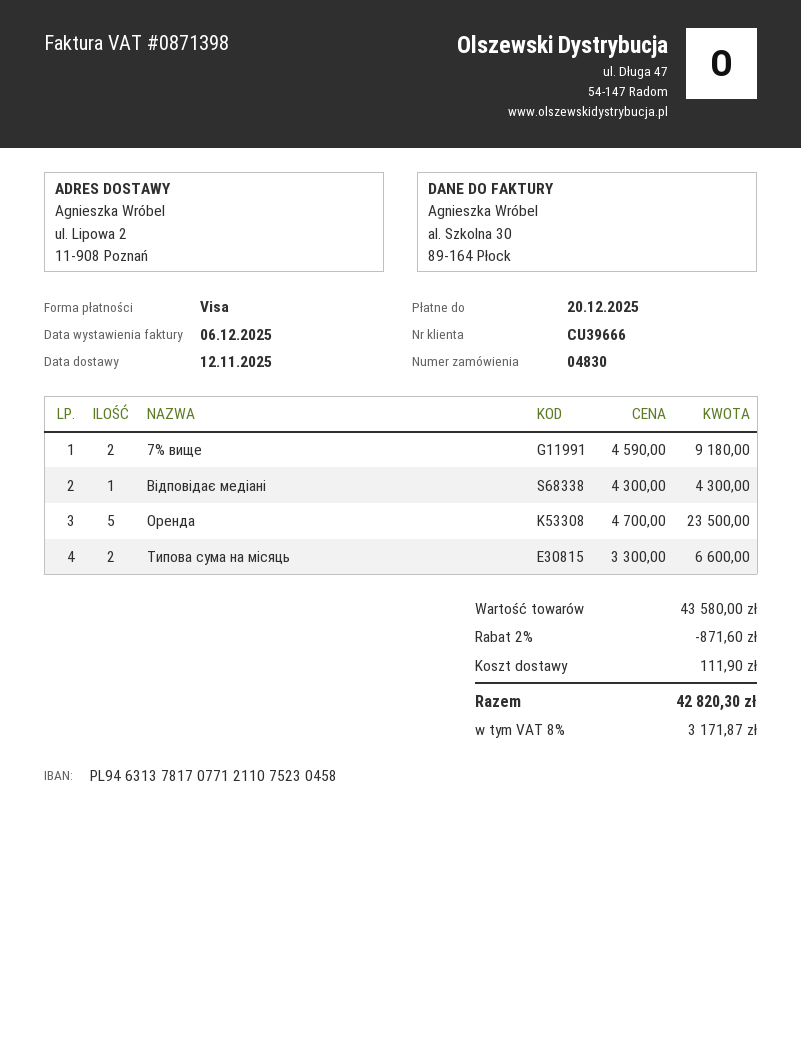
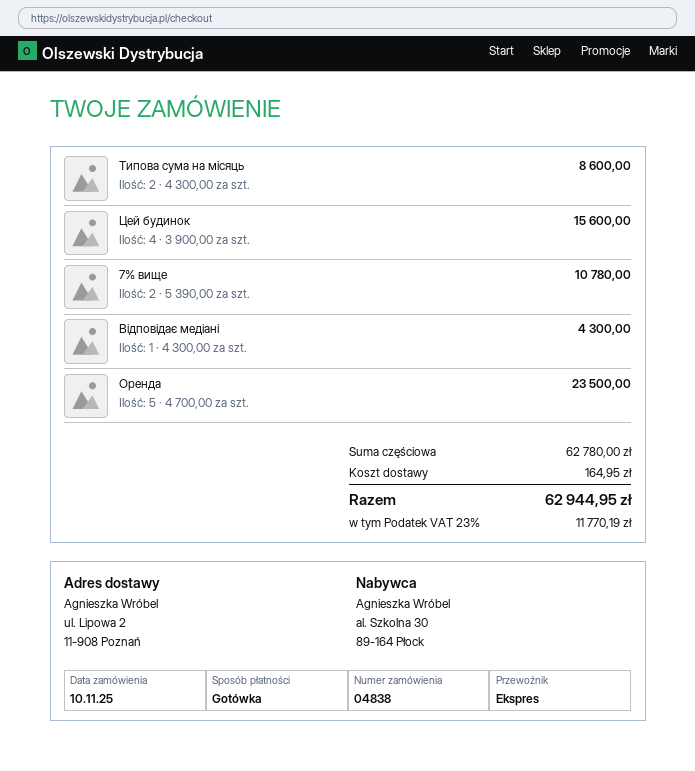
order number: 04830 -> 04838
payment method: Visa -> cash
7% вище: 2 x 4590.00 = 9180.00 -> 2 x 5390.00 = 10780.00
Типова сума на місяць: 2 x 3300.00 = 6600.00 -> 2 x 4300.00 = 8600.00
Цей будинок: none -> 4 x 3900.00 = 15600.00
subtotal: 43580.00 -> 62780.00
discount: 2% = 871.60 -> none
shipping: 111.90 -> 164.95
tax: 8% = 3171.87 -> 23% = 11770.19
total: 42820.30 -> 62944.95

